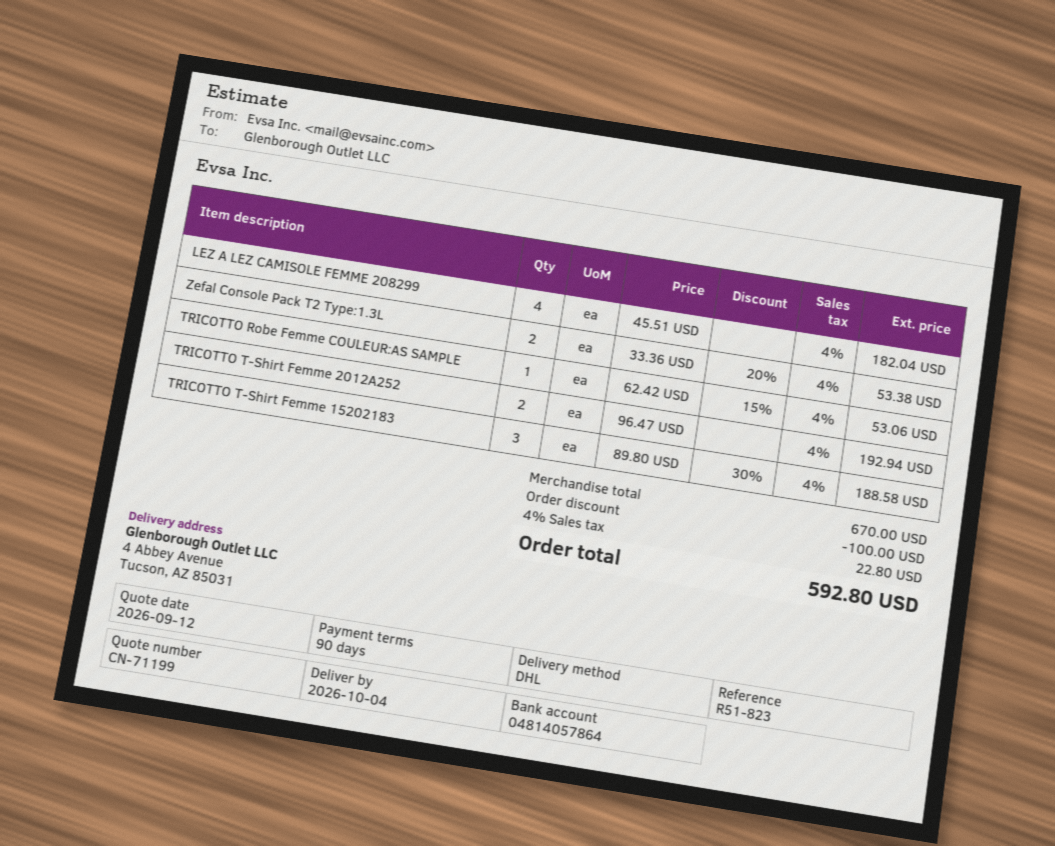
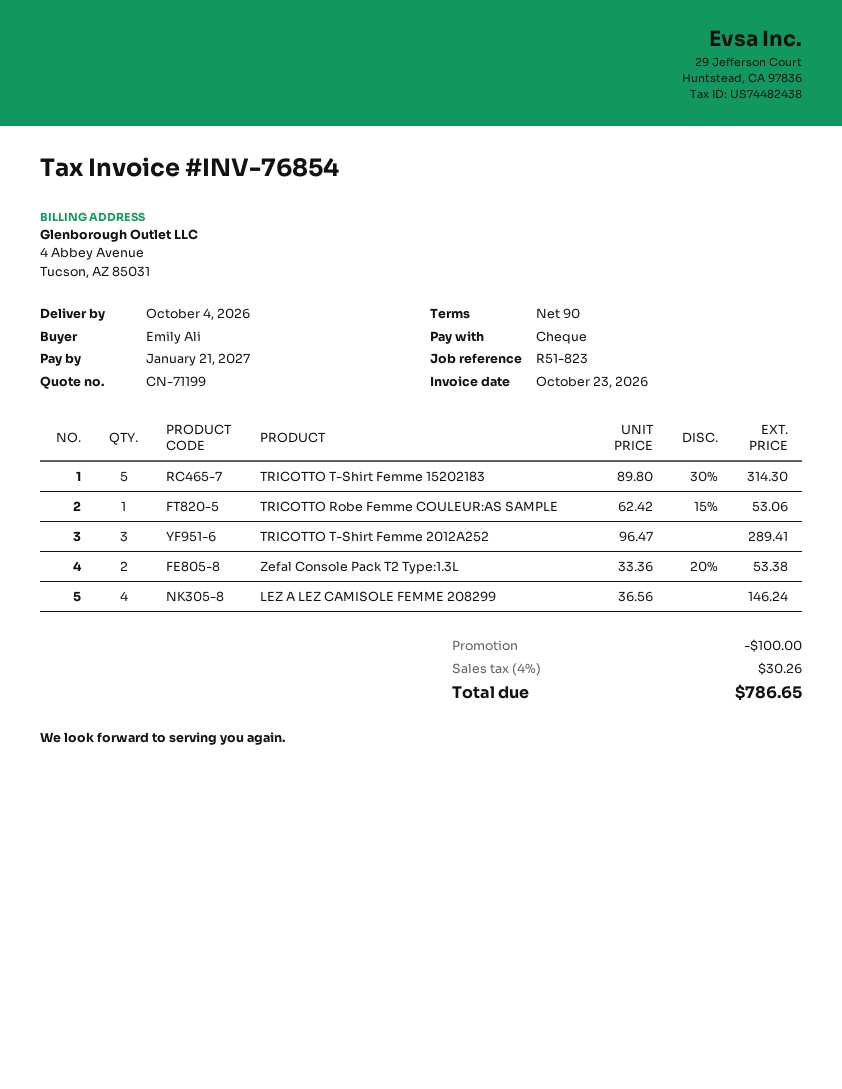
LEZ A LEZ CAMISOLE FEMME 208299: 4 x 45.51 = 182.04 -> 4 x 36.56 = 146.24
TRICOTTO T-Shirt Femme 2012A252: 2 x 96.47 = 192.94 -> 3 x 96.47 = 289.41
TRICOTTO T-Shirt Femme 15202183: 3 x 89.80 - 30% = 188.58 -> 5 x 89.80 - 30% = 314.30
tax: 4% = 22.80 -> 4% = 30.26
total: 592.80 -> 786.65

